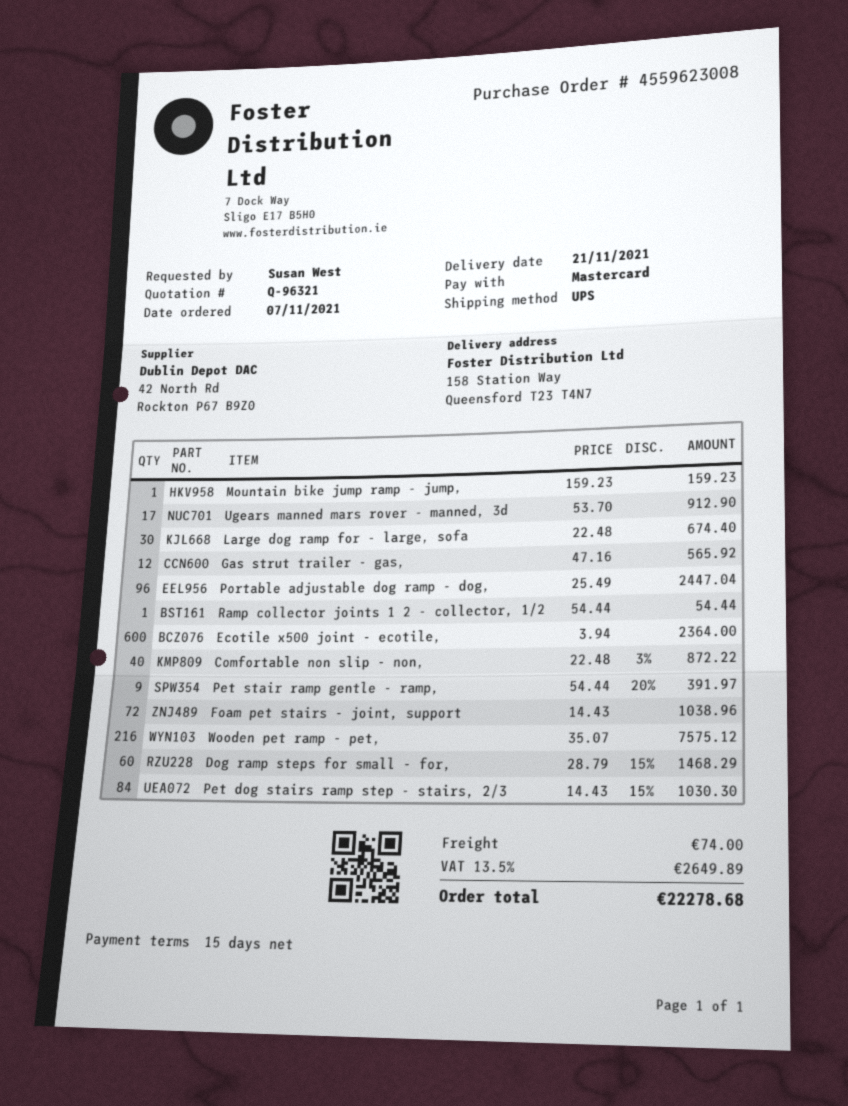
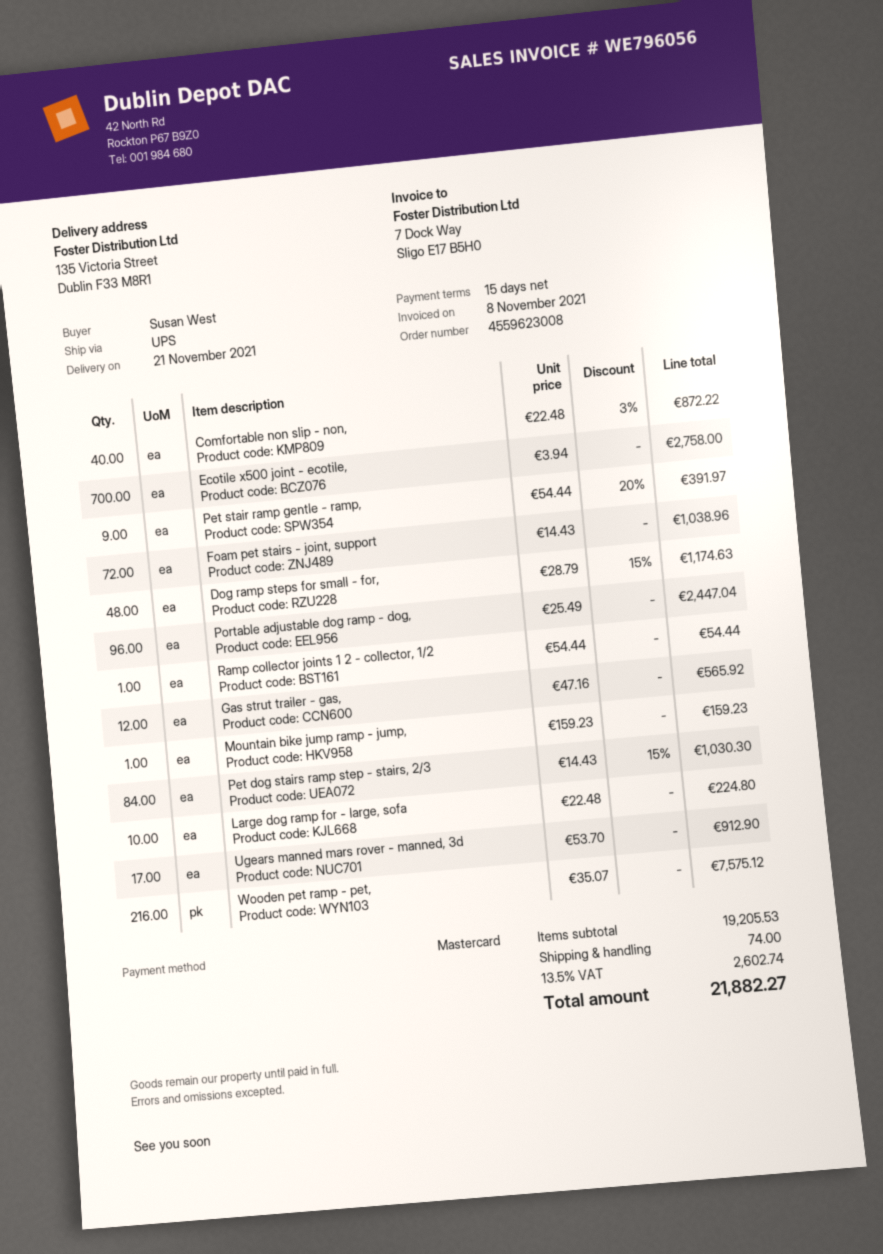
ship to: 158 Station Way, Queensford T23 T4N7 -> 135 Victoria Street, Dublin F33 M8R1
Large dog ramp for - large, sofa: 30 x 22.48 = 674.40 -> 10 x 22.48 = 224.80
Ecotile x500 joint - ecotile,: 600 x 3.94 = 2364.00 -> 700 x 3.94 = 2758.00
Dog ramp steps for small - for,: 60 x 28.79 - 15% = 1468.29 -> 48 x 28.79 - 15% = 1174.63
tax: 13.5% = 2649.89 -> 13.5% = 2602.74
total: 22278.68 -> 21882.27

